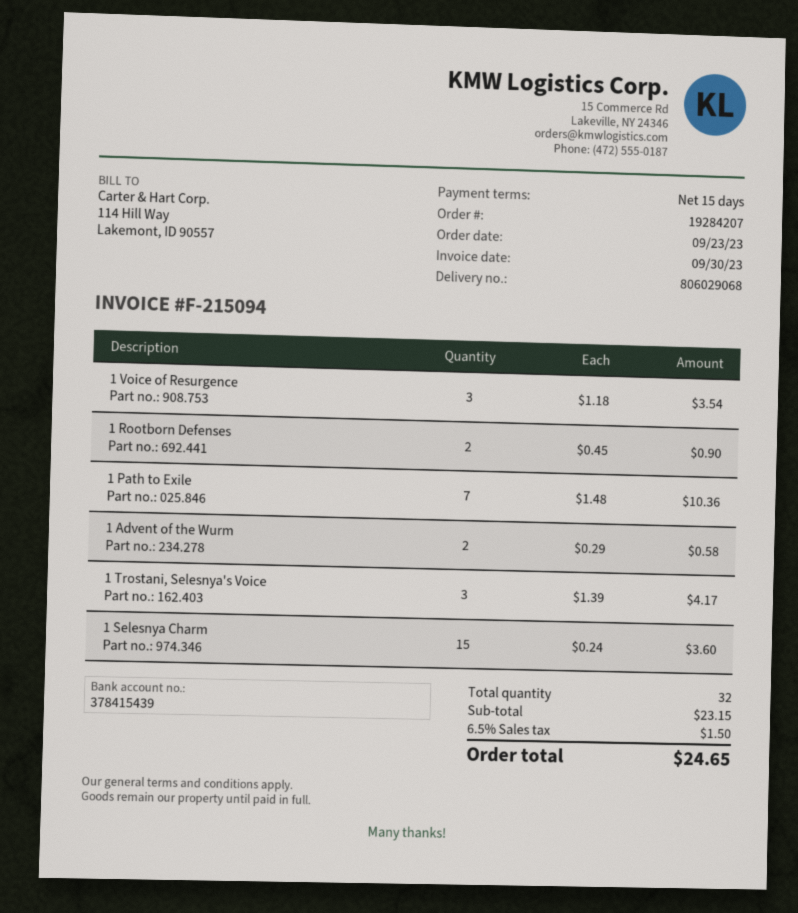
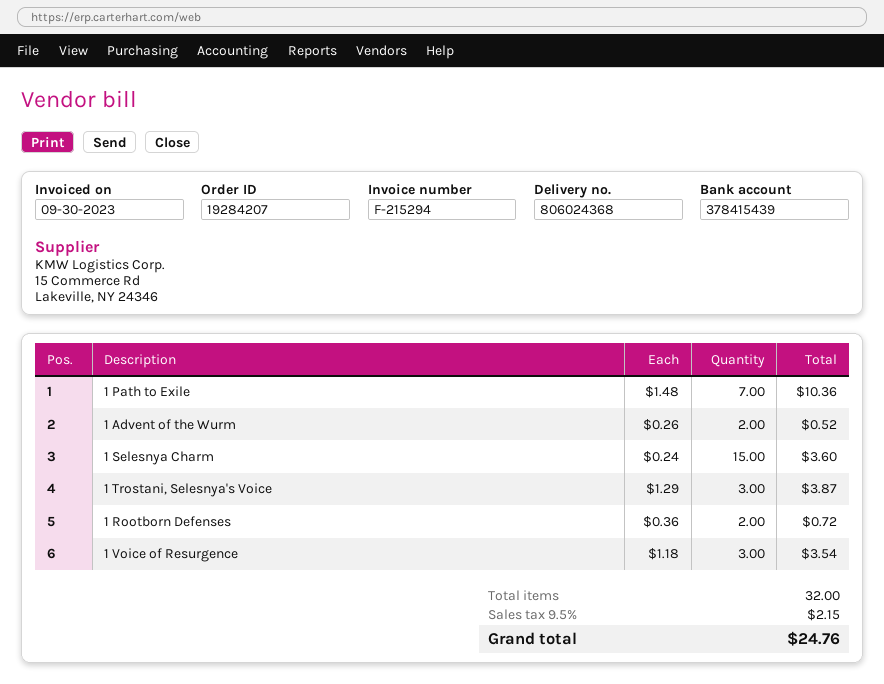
delivery note number: 806029068 -> 806024368
invoice number: F-215094 -> F-215294
1 Rootborn Defenses: 2 x 0.45 = 0.90 -> 2 x 0.36 = 0.72
1 Advent of the Wurm: 2 x 0.29 = 0.58 -> 2 x 0.26 = 0.52
1 Trostani, Selesnya's Voice: 3 x 1.39 = 4.17 -> 3 x 1.29 = 3.87
tax: 6.5% = 1.50 -> 9.5% = 2.15
total: 24.65 -> 24.76

